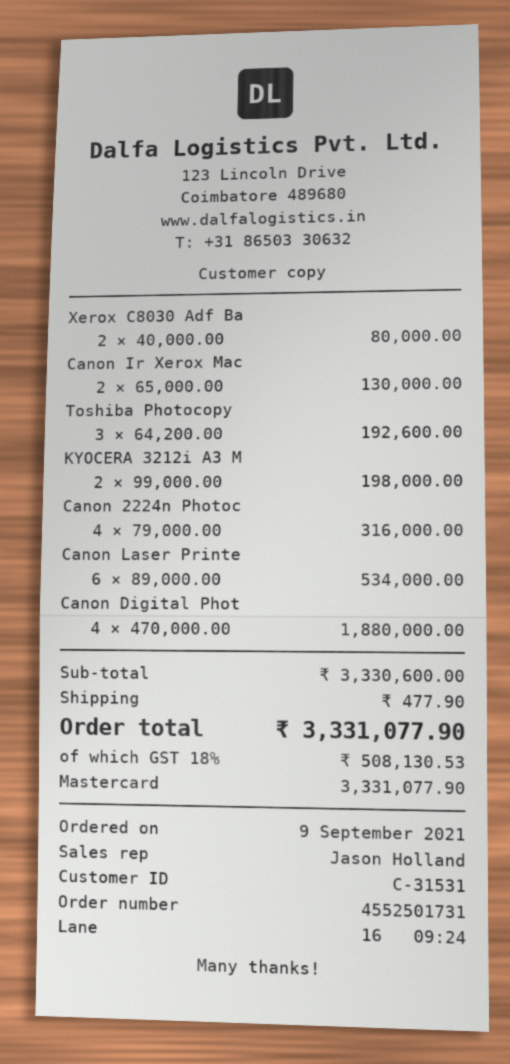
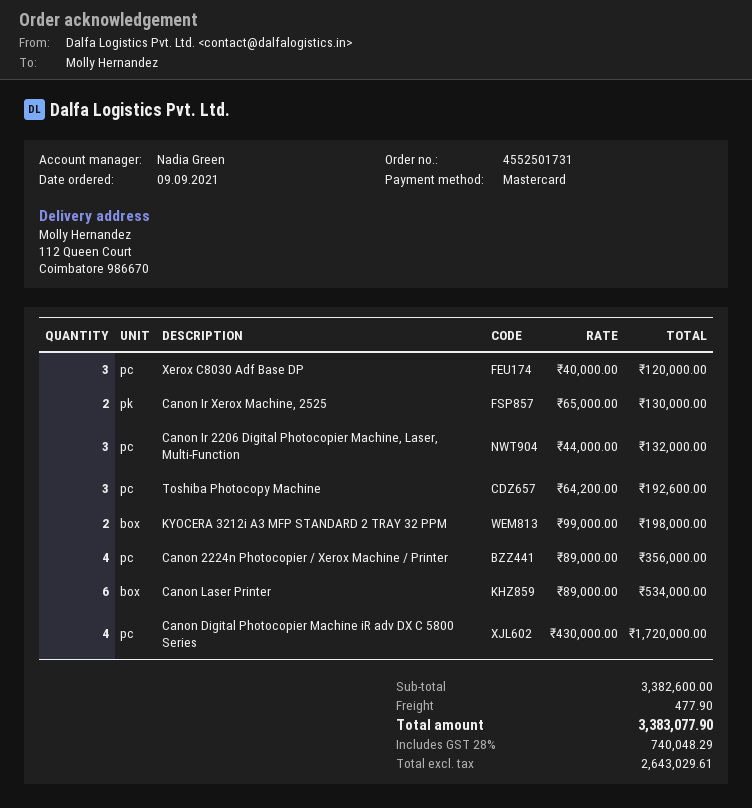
sales rep: Jason Holland -> Nadia Green
Xerox C8030 Adf Ba: 2 x 40000.00 = 80000.00 -> 3 x 40000.00 = 120000.00
Canon 2224n Photoc: 4 x 79000.00 = 316000.00 -> 4 x 89000.00 = 356000.00
Canon Digital Phot: 4 x 470000.00 = 1880000.00 -> 4 x 430000.00 = 1720000.00
Canon Ir 2206 Digital Photocopier Machine, Laser, Multi-Function: none -> 3 x 44000.00 = 132000.00
subtotal: 3330600.00 -> 3382600.00
tax: 18% = 508130.53 -> 28% = 740048.29
total: 3331077.90 -> 3383077.90

